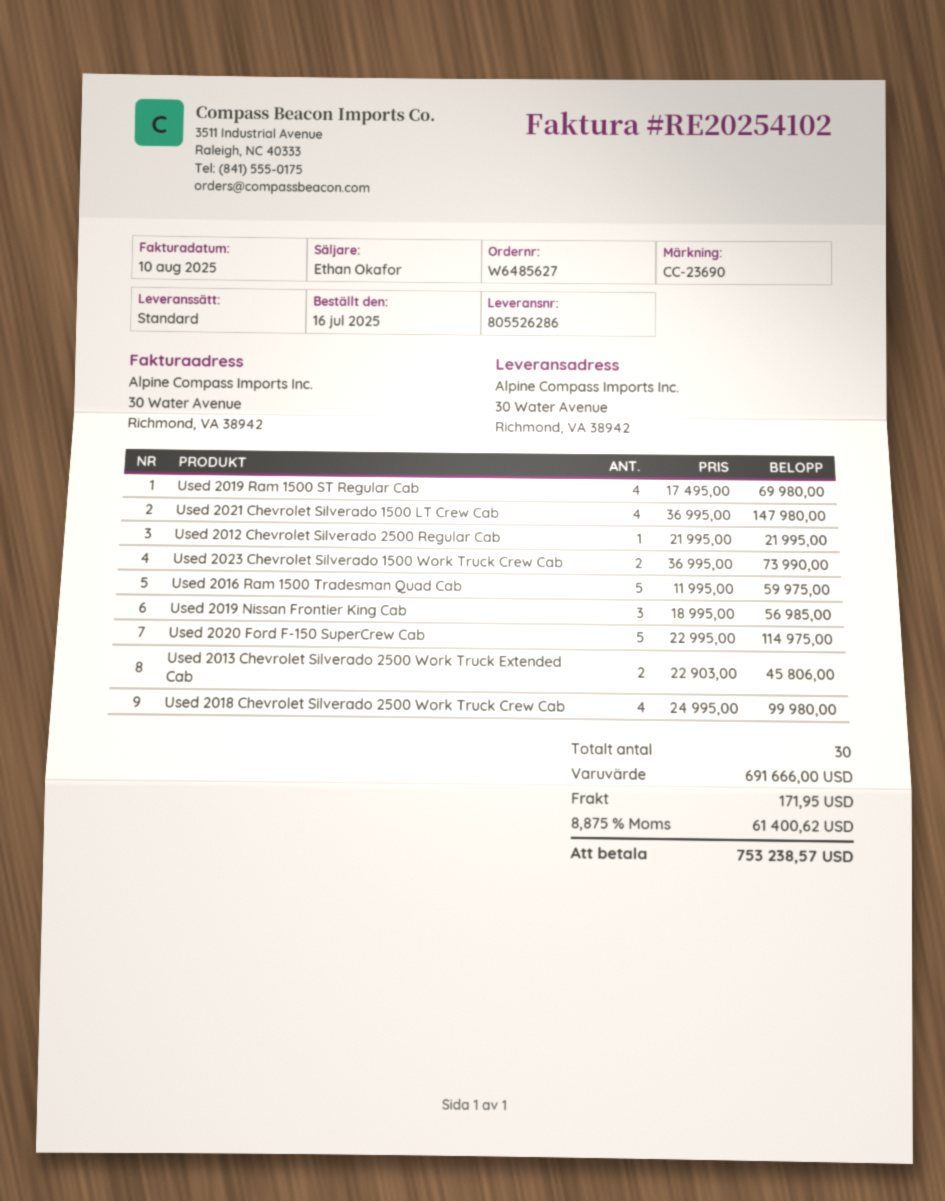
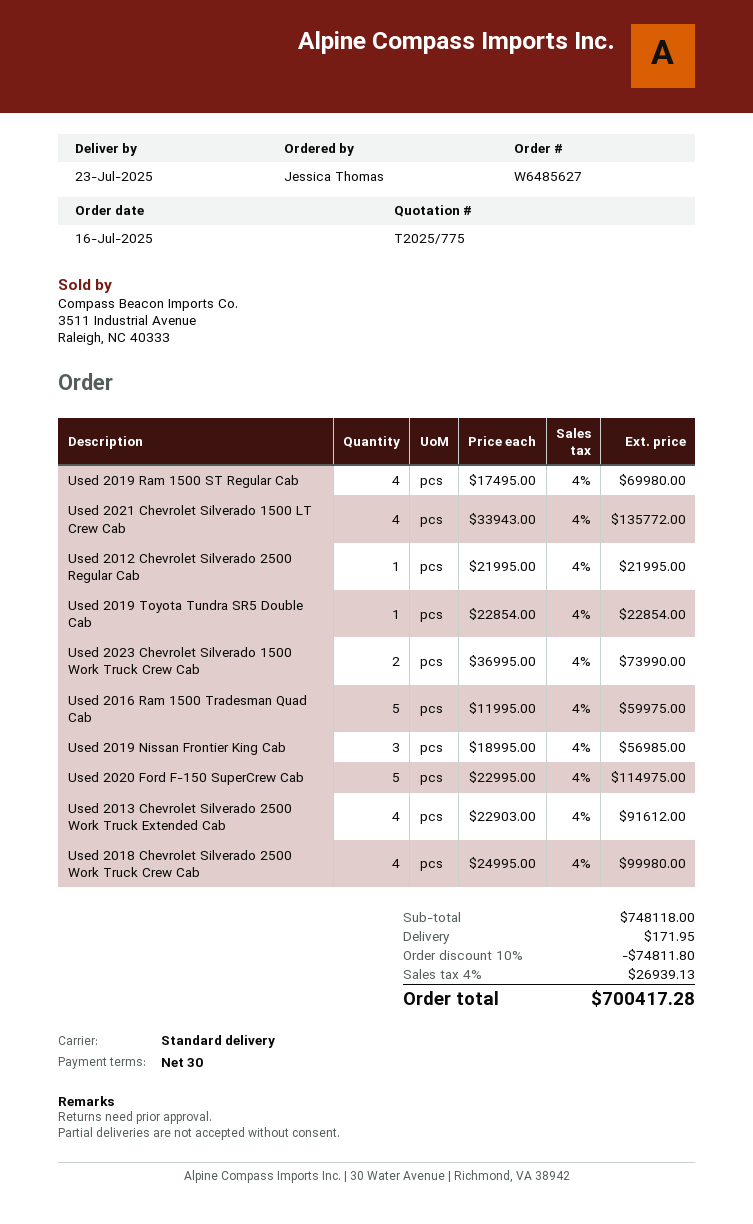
Used 2021 Chevrolet Silverado 1500 LT Crew Cab: 4 x 36995.00 = 147980.00 -> 4 x 33943.00 = 135772.00
Used 2013 Chevrolet Silverado 2500 Work Truck Extended Cab: 2 x 22903.00 = 45806.00 -> 4 x 22903.00 = 91612.00
Used 2019 Toyota Tundra SR5 Double Cab: none -> 1 x 22854.00 = 22854.00
subtotal: 691666.00 -> 748118.00
discount: none -> 10% = 74811.80
tax: 8.875% = 61400.62 -> 4% = 26939.13
total: 753238.57 -> 700417.28

